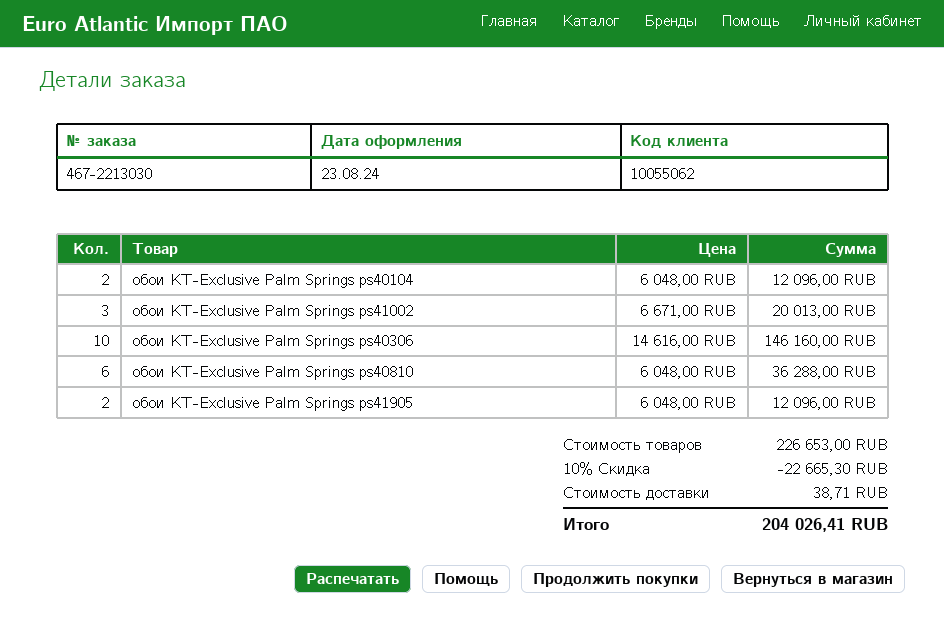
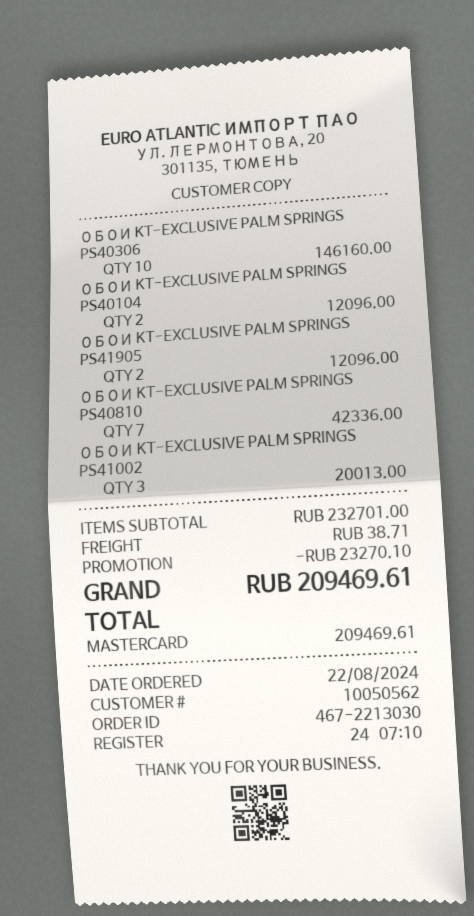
order date: 2024-08-23 -> 2024-08-22
customer number: 10055062 -> 10050562
обои KT-Exclusive Palm Springs ps40810: 6 for 36288.00 -> 7 for 42336.00
subtotal: 226653.00 -> 232701.00
discount: 22665.30 -> 23270.10
total: 204026.41 -> 209469.61

